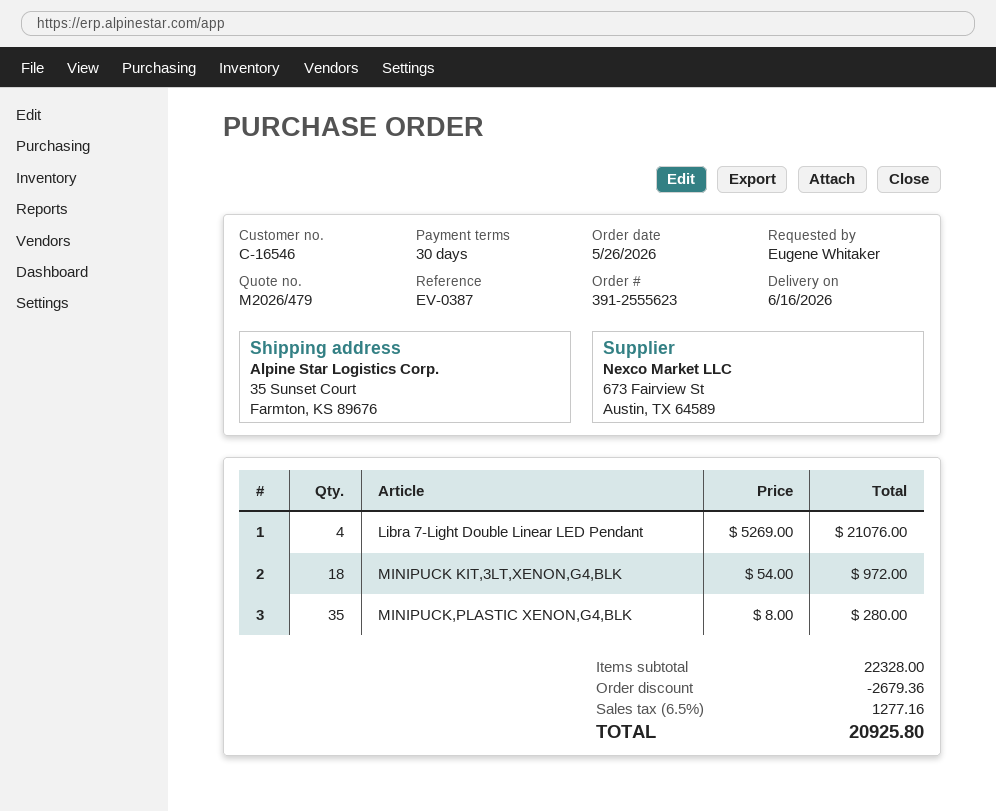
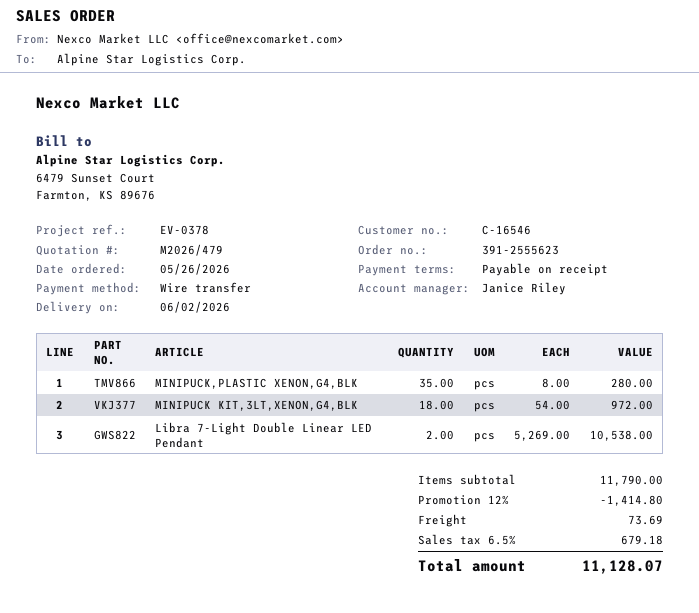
delivery date: 2026-06-16 -> 2026-06-02
payment terms: 30 days -> on receipt
reference: EV-0387 -> EV-0378
Libra 7-Light Double Linear LED Pendant: 4 x 5269.00 = 21076.00 -> 2 x 5269.00 = 10538.00
subtotal: 22328.00 -> 11790.00
discount: 2679.36 -> 1414.80
shipping: none -> 73.69
tax: 6.5% = 1277.16 -> 6.5% = 679.18
total: 20925.80 -> 11128.07

